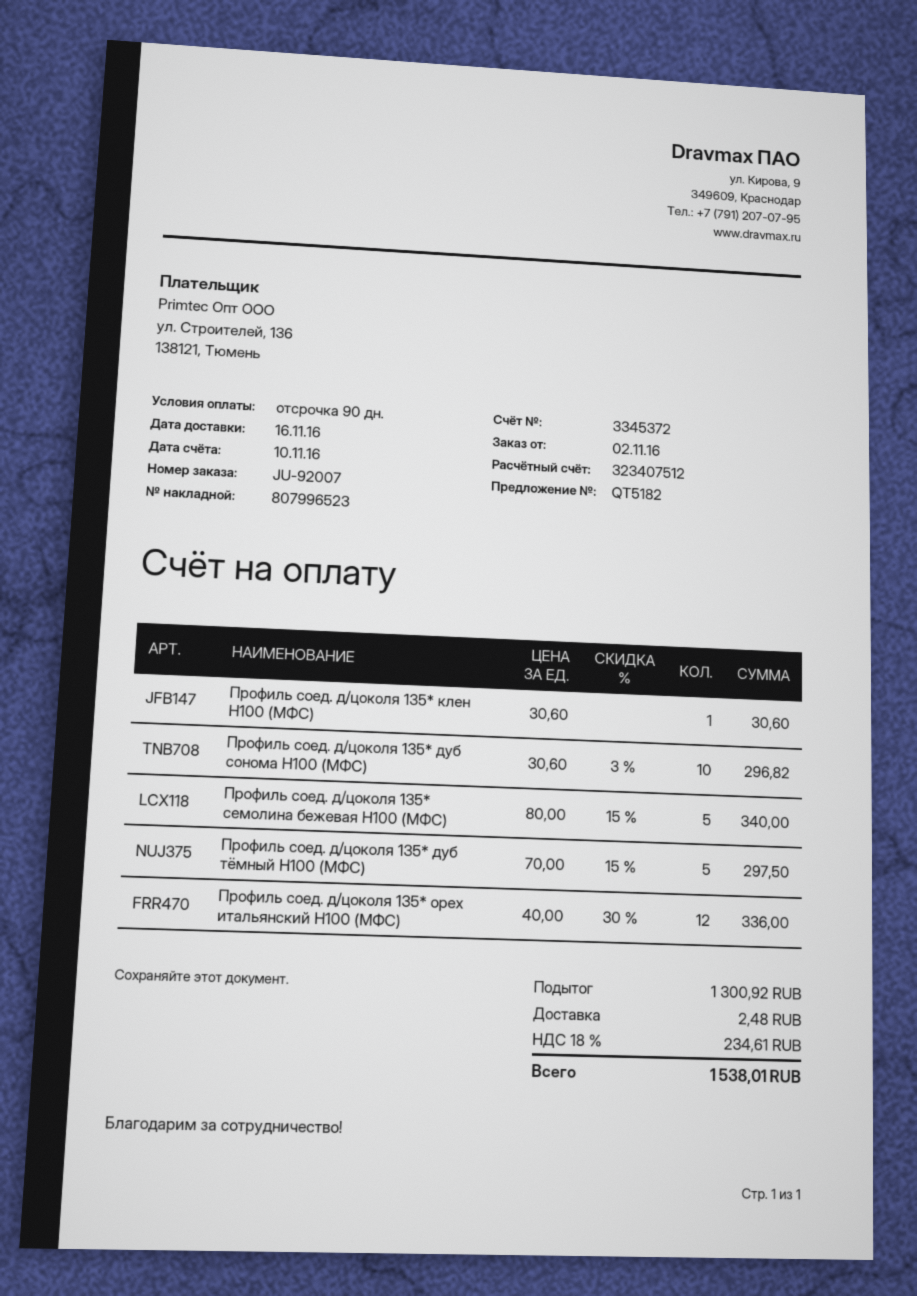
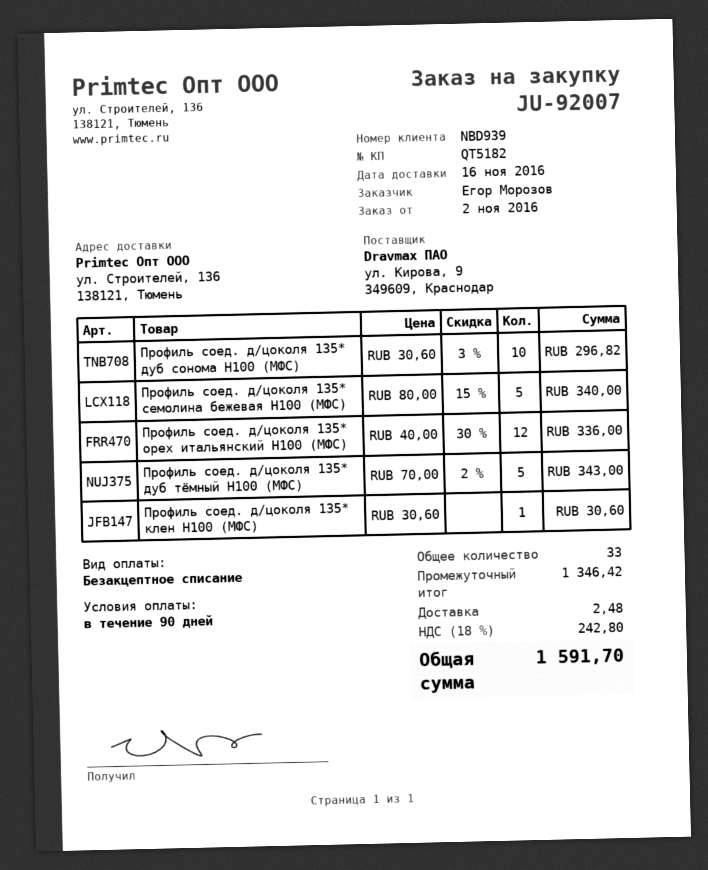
Профиль соед. д/цоколя 135* дуб тёмный H100 (МФС): 5 x 70.00 - 15% = 297.50 -> 5 x 70.00 - 2% = 343.00
subtotal: 1300.92 -> 1346.42
tax: 18% = 234.61 -> 18% = 242.80
total: 1538.01 -> 1591.70

